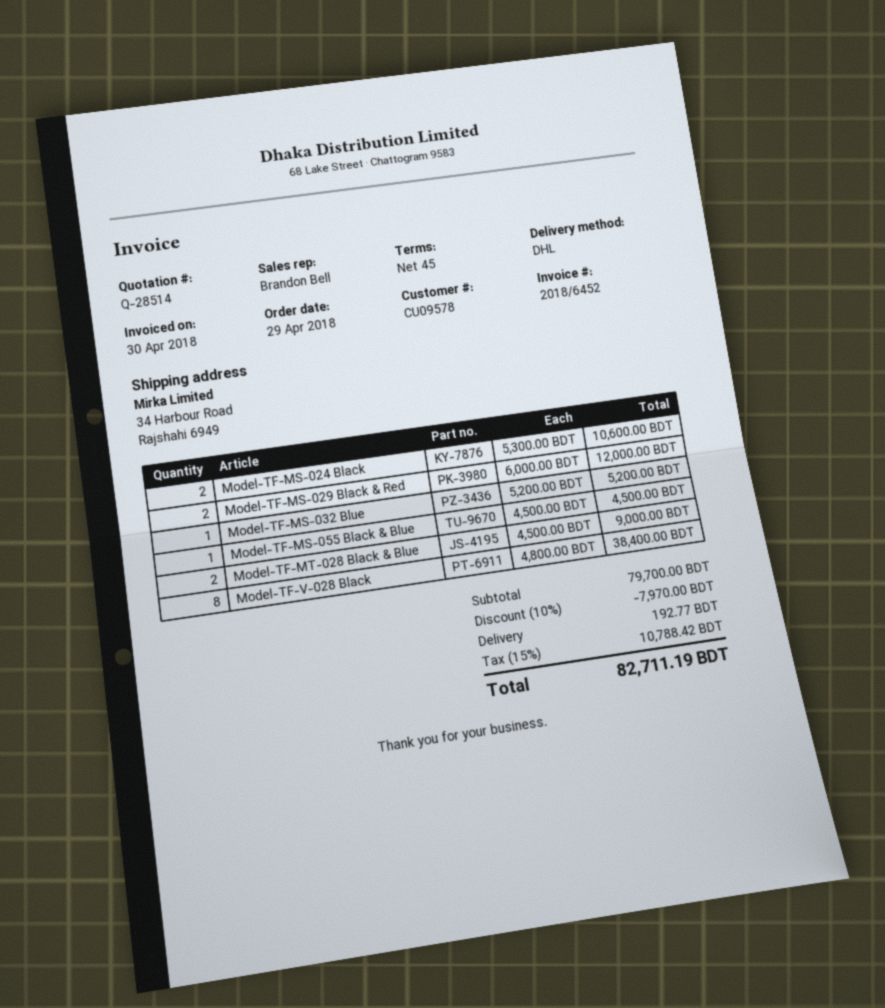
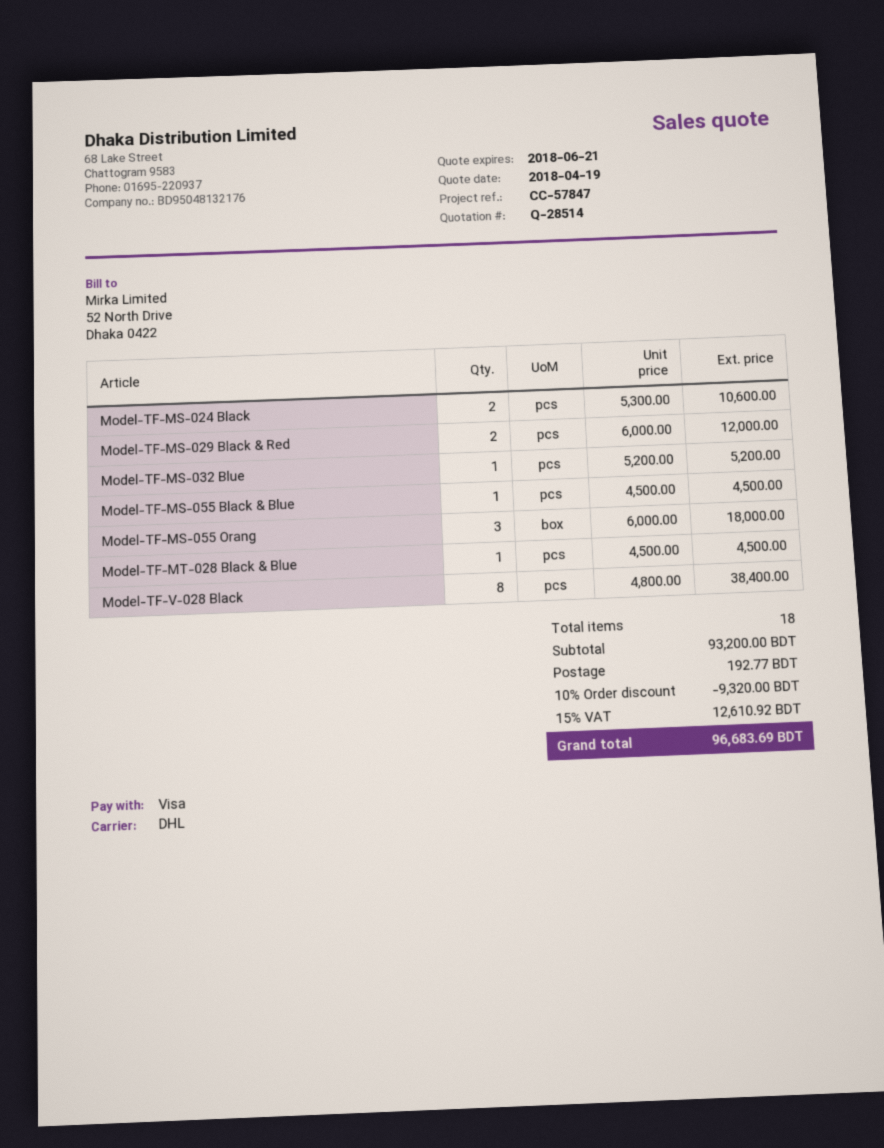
Model-TF-MT-028 Black & Blue: 2 x 4500.00 = 9000.00 -> 1 x 4500.00 = 4500.00
Model-TF-MS-055 Orang: none -> 3 x 6000.00 = 18000.00
subtotal: 79700.00 -> 93200.00
discount: 10% = 7970.00 -> 10% = 9320.00
tax: 15% = 10788.42 -> 15% = 12610.92
total: 82711.19 -> 96683.69

